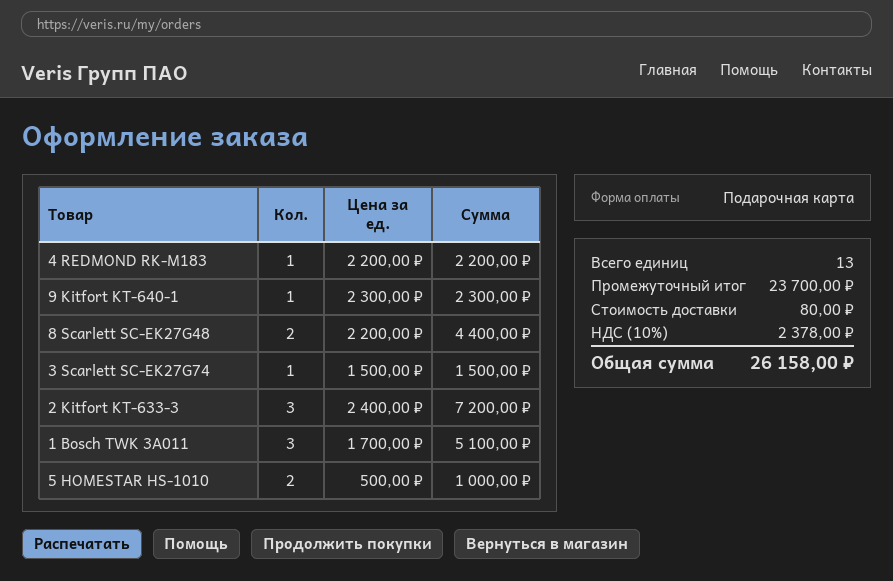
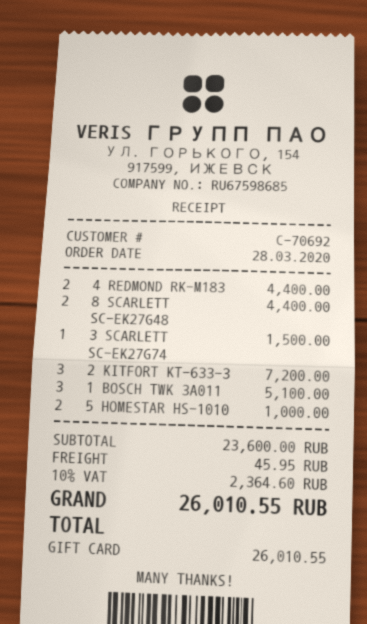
4 REDMOND RK-M183: 1 for 2200.00 -> 2 for 4400.00
9 Kitfort KT-640-1: 1 for 2300.00 -> none
subtotal: 23700.00 -> 23600.00
shipping: 80.00 -> 45.95
tax: 10% = 2378.00 -> 10% = 2364.60
total: 26158.00 -> 26010.55

